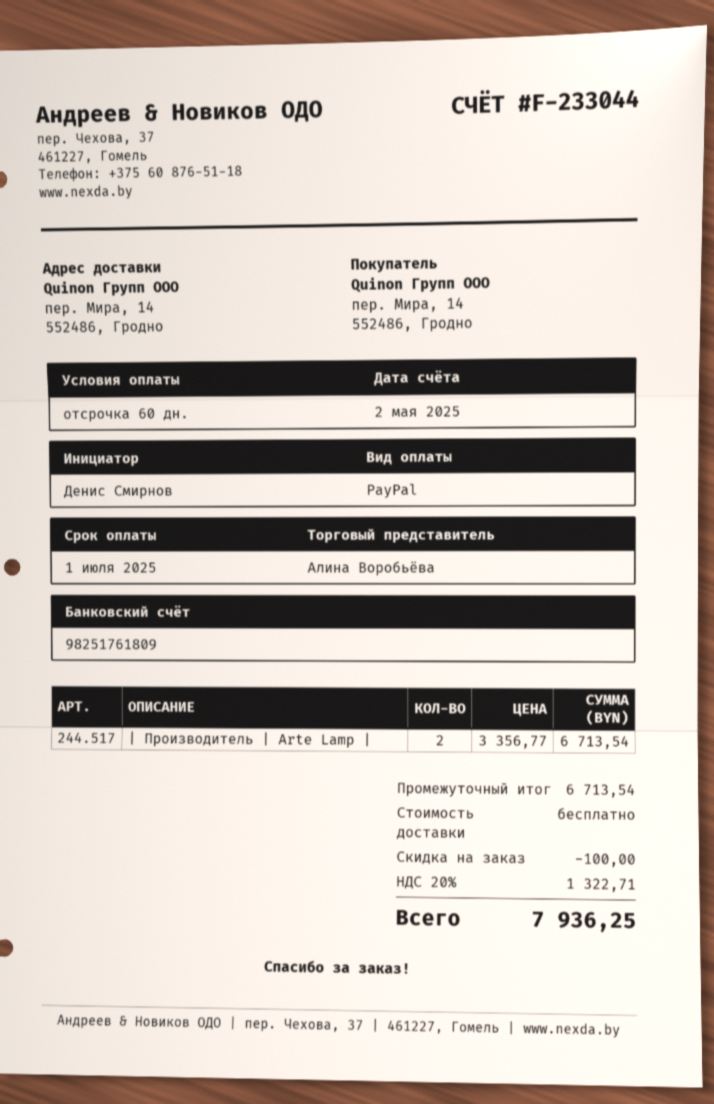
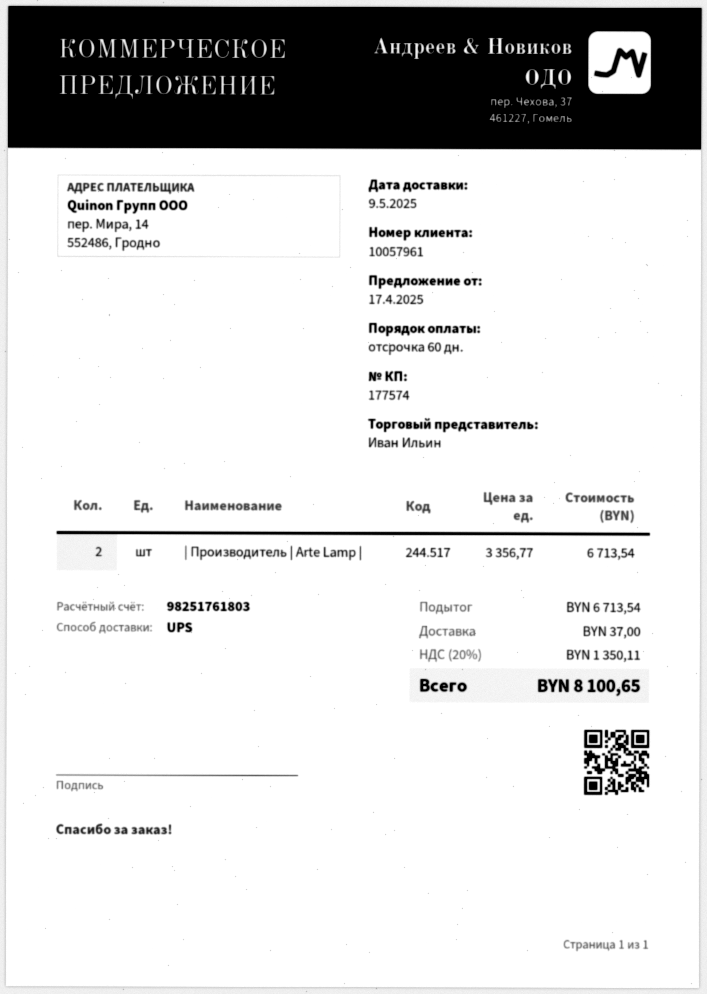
sales rep: Алина Воробьёва -> Иван Ильин
bank account: 98251761809 -> 98251761803
discount: 100.00 -> none
shipping: 0.00 -> 37.00
tax: 20% = 1322.71 -> 20% = 1350.11
total: 7936.25 -> 8100.65

